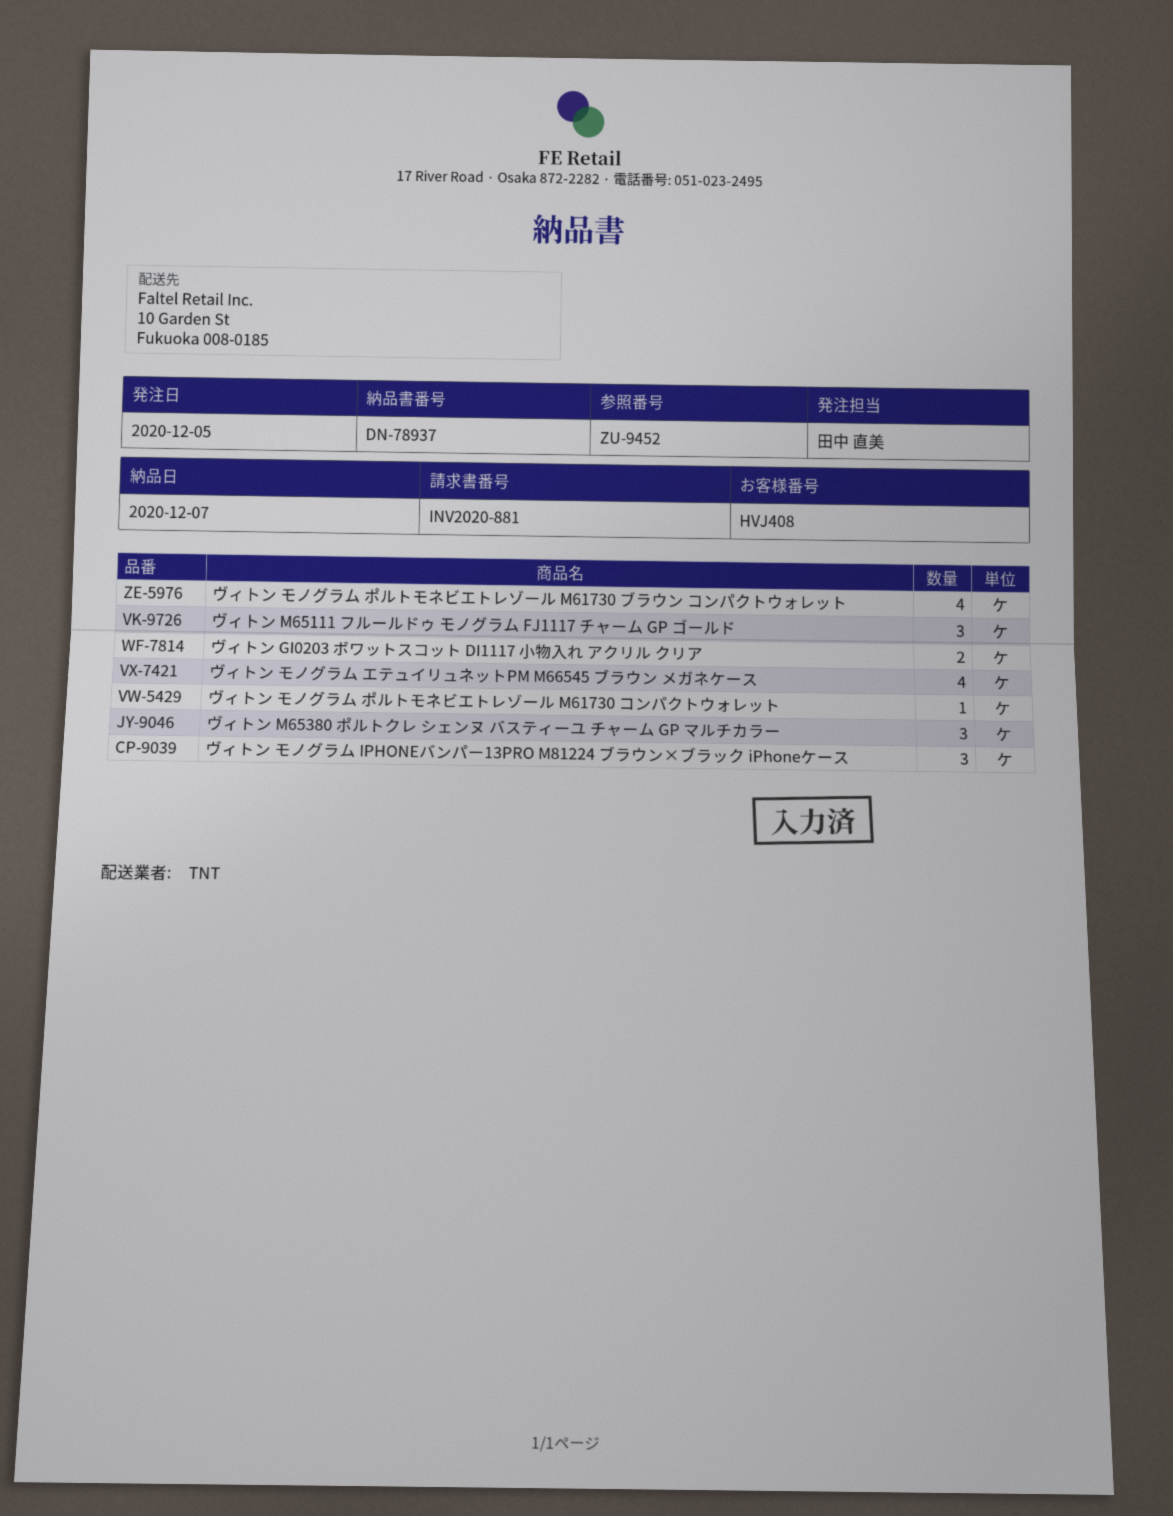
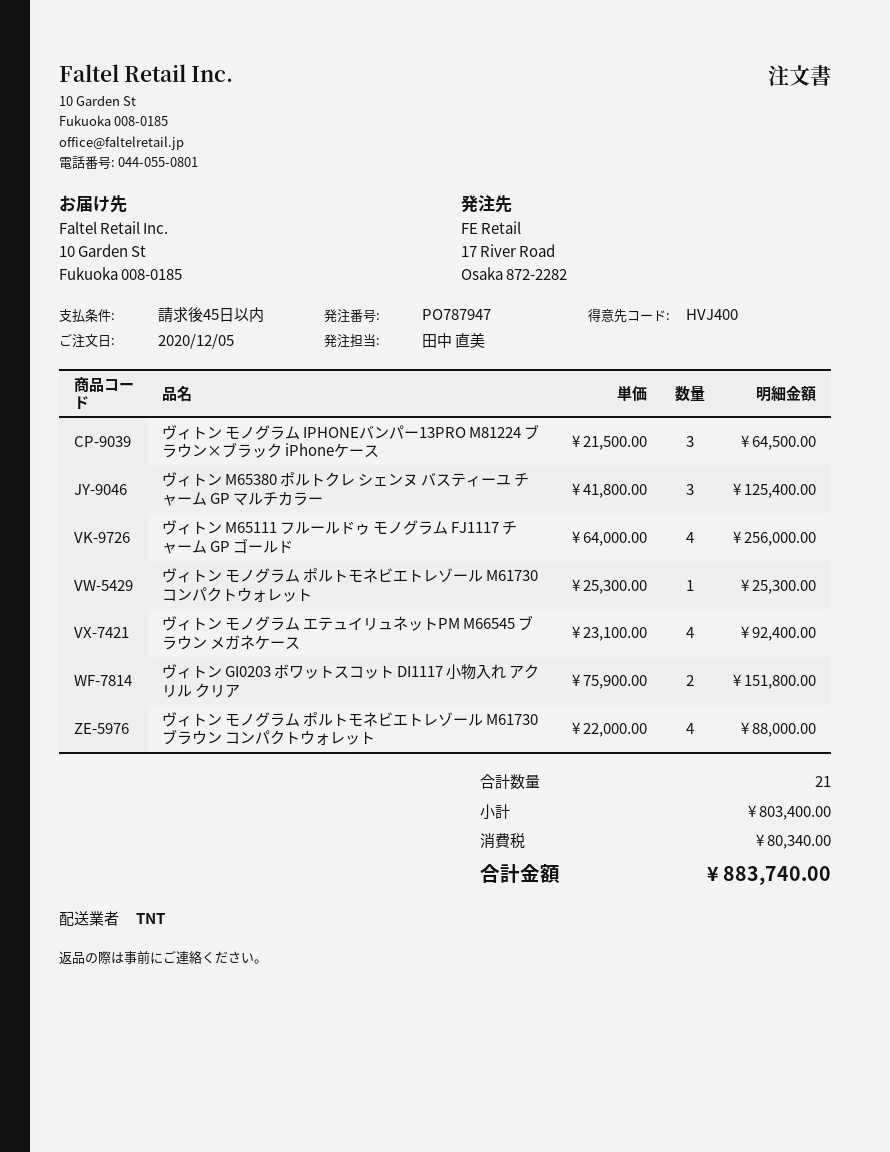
customer number: HVJ408 -> HVJ400
ヴィトン M65111 フルールドゥ モノグラム FJ1117 チャーム GP ゴールド: 3 -> 4

